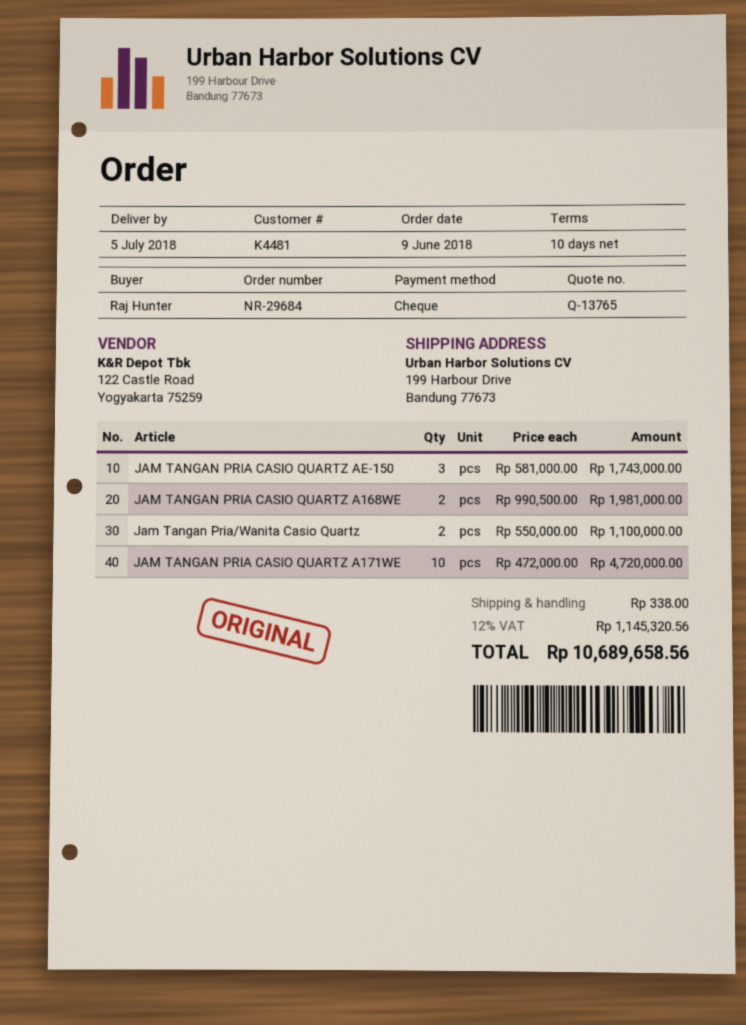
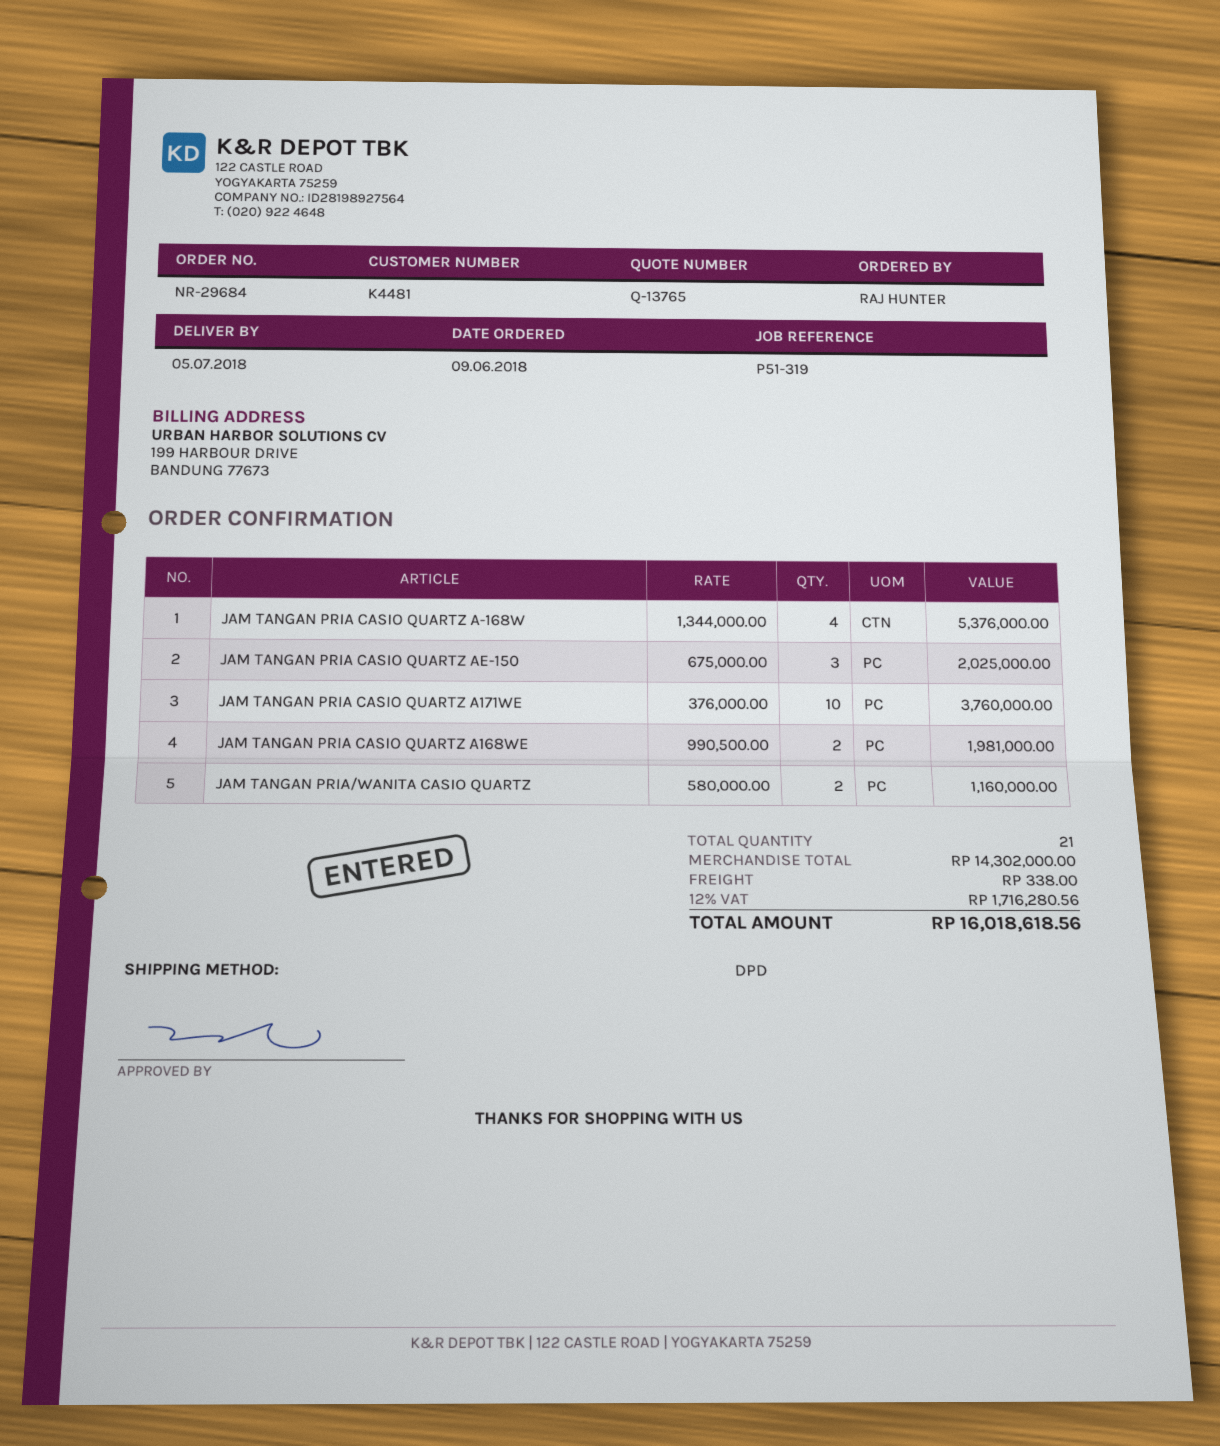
JAM TANGAN PRIA CASIO QUARTZ AE-150: 3 x 581000.00 = 1743000.00 -> 3 x 675000.00 = 2025000.00
Jam Tangan Pria/Wanita Casio Quartz: 2 x 550000.00 = 1100000.00 -> 2 x 580000.00 = 1160000.00
JAM TANGAN PRIA CASIO QUARTZ A171WE: 10 x 472000.00 = 4720000.00 -> 10 x 376000.00 = 3760000.00
JAM TANGAN PRIA CASIO QUARTZ A-168W: none -> 4 x 1344000.00 = 5376000.00
tax: 12% = 1145320.56 -> 12% = 1716280.56
total: 10689658.56 -> 16018618.56

